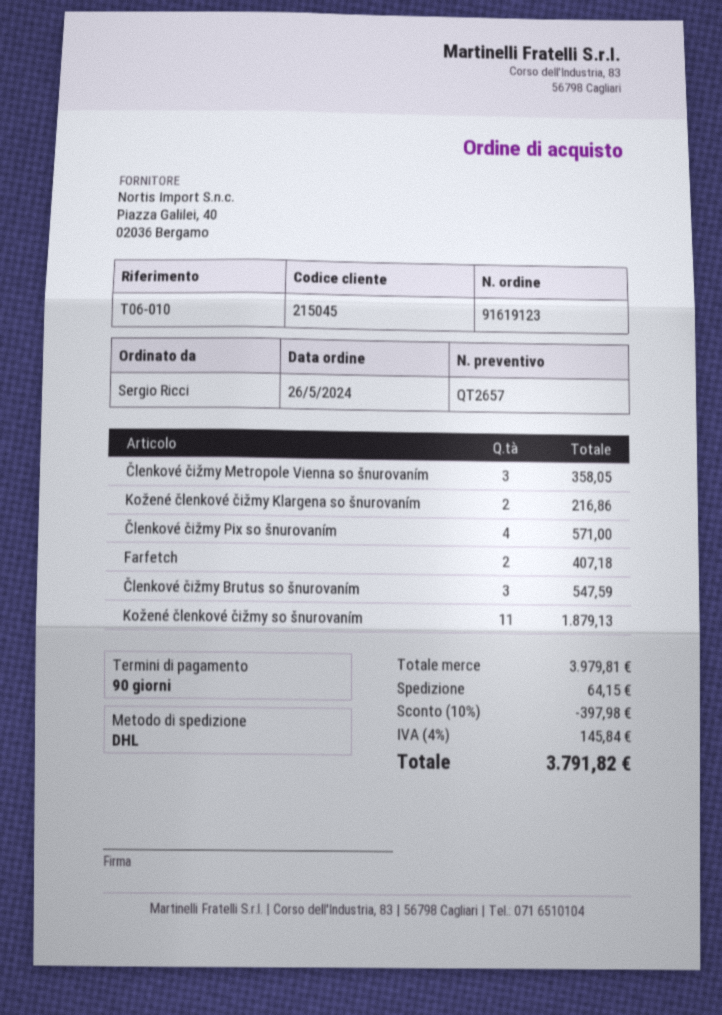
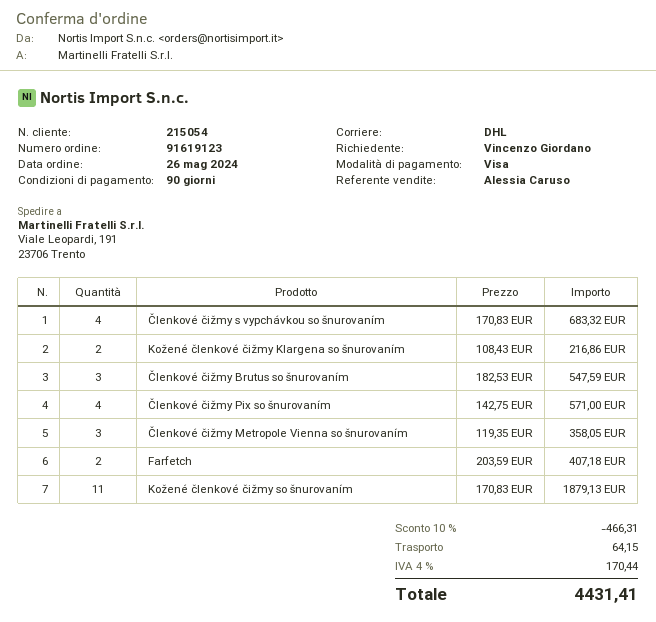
customer number: 215045 -> 215054
ordered by: Sergio Ricci -> Vincenzo Giordano
Členkové čižmy s vypchávkou so šnurovaním: none -> 4 for 683.32
discount: 10% = 397.98 -> 10% = 466.31
tax: 4% = 145.84 -> 4% = 170.44
total: 3791.82 -> 4431.41

